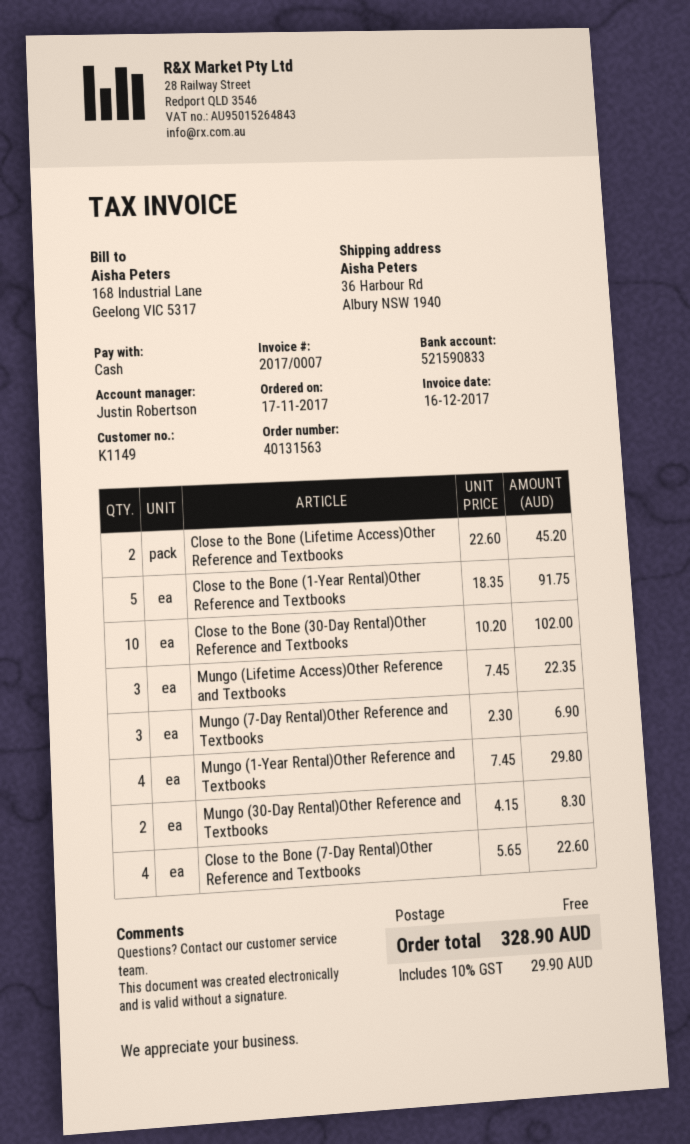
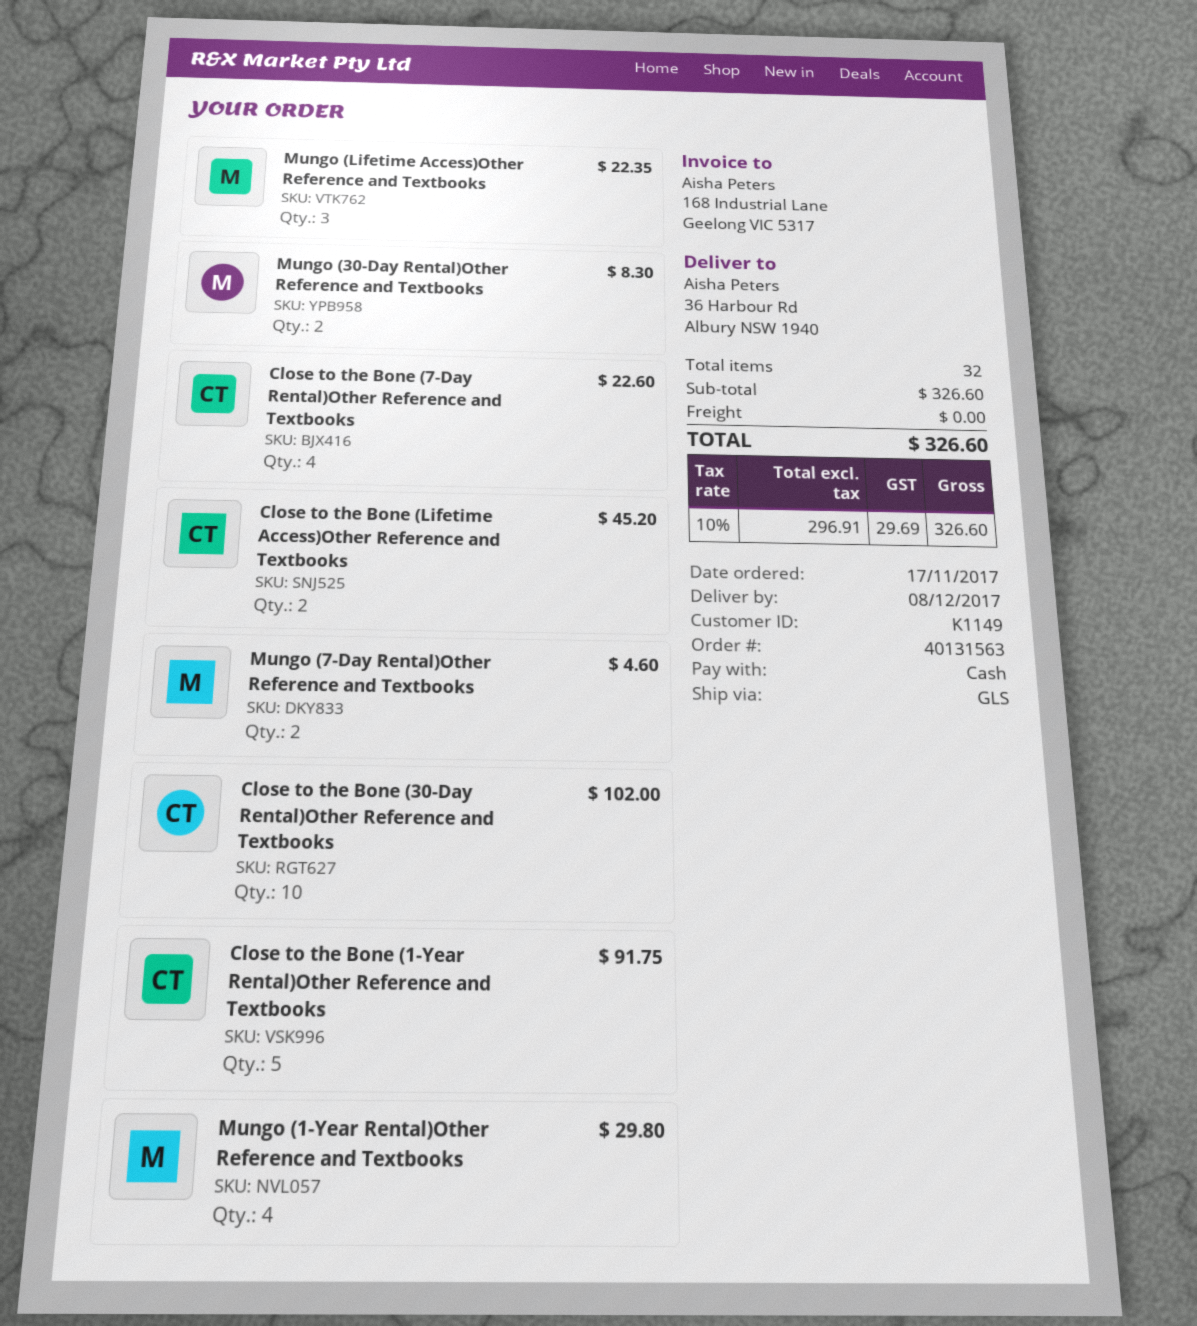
Mungo (7-Day Rental)Other Reference and Textbooks: 3 for 6.90 -> 2 for 4.60
tax: 10% = 29.90 -> 10% = 29.69
total: 328.90 -> 326.60

